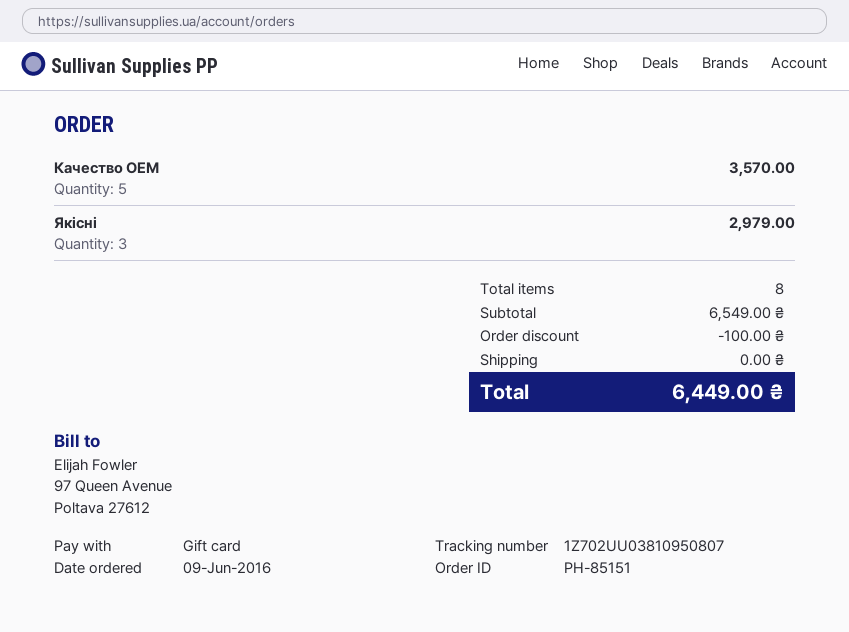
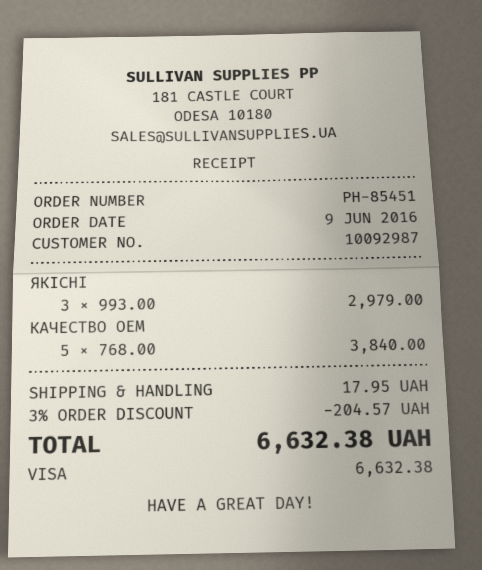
order number: PH-85151 -> PH-85451
payment method: gift card -> Visa
Качество OEM: 5 for 3570.00 -> 5 for 3840.00
discount: 100.00 -> 204.57
shipping: 0.00 -> 17.95
total: 6449.00 -> 6632.38

